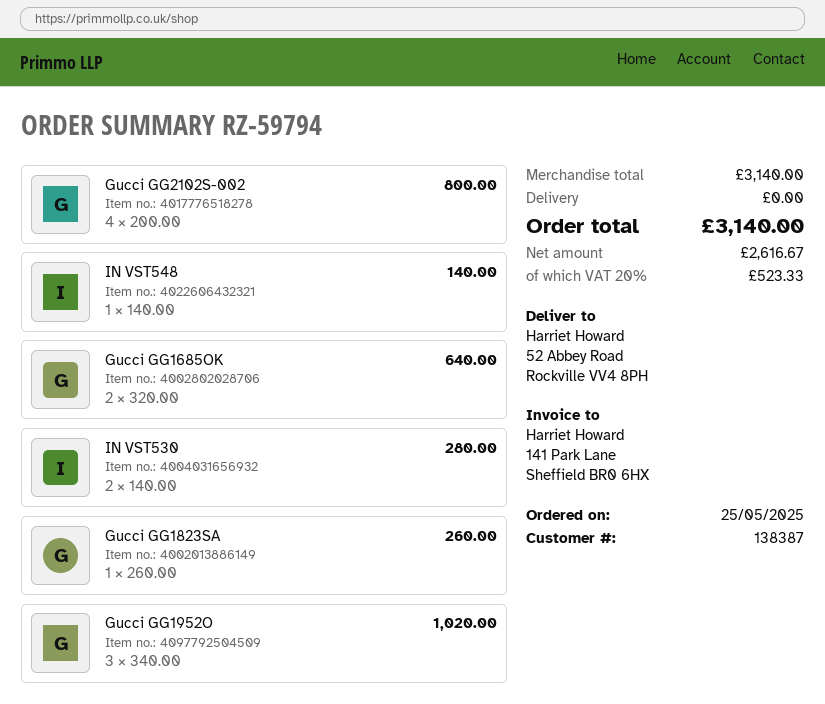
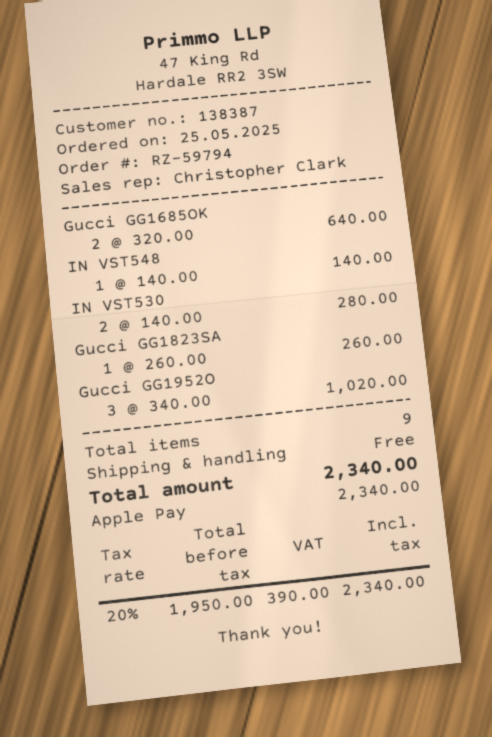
Gucci GG2102S-002: 4 x 200.00 = 800.00 -> none
net: 2616.67 -> 1950.00
tax: 20% = 523.33 -> 20% = 390.00
total: 3140.00 -> 2340.00

